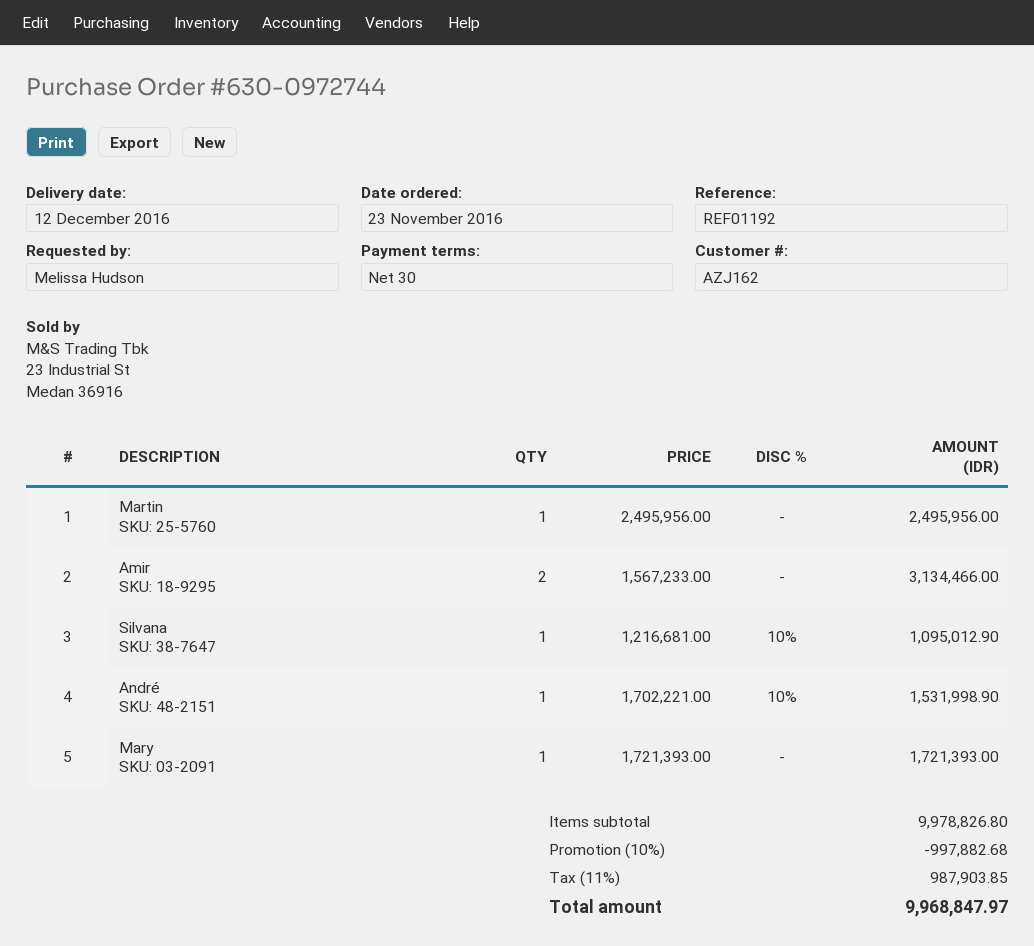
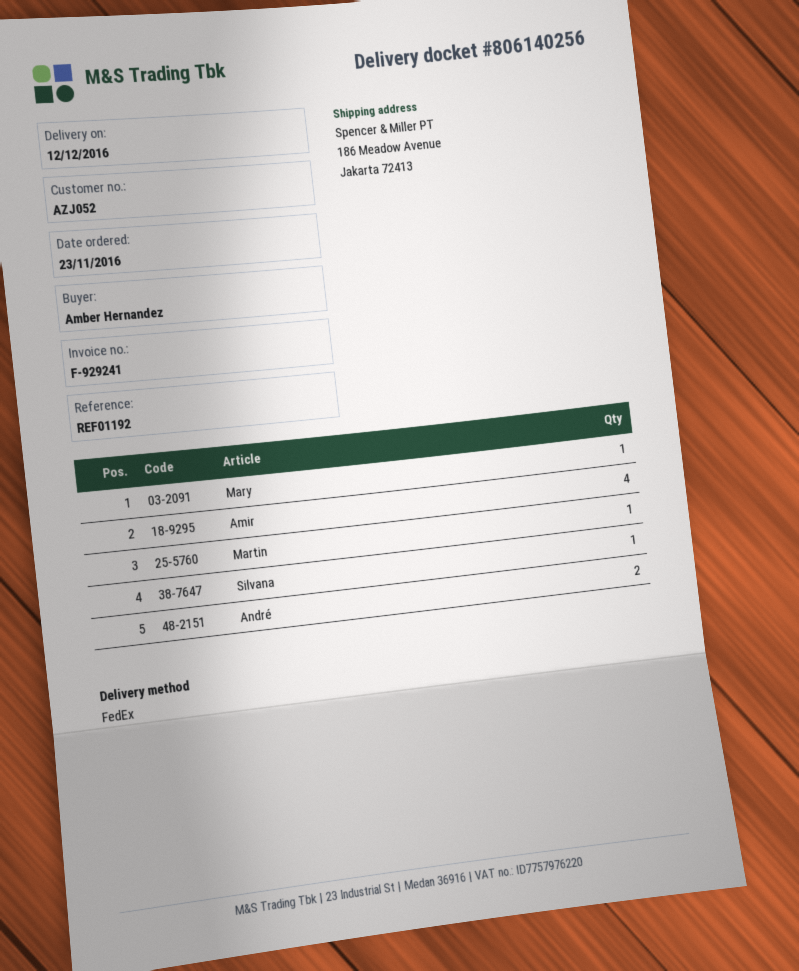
customer number: AZJ162 -> AZJ052
ordered by: Melissa Hudson -> Amber Hernandez
Amir: 2 -> 4
André: 1 -> 2

